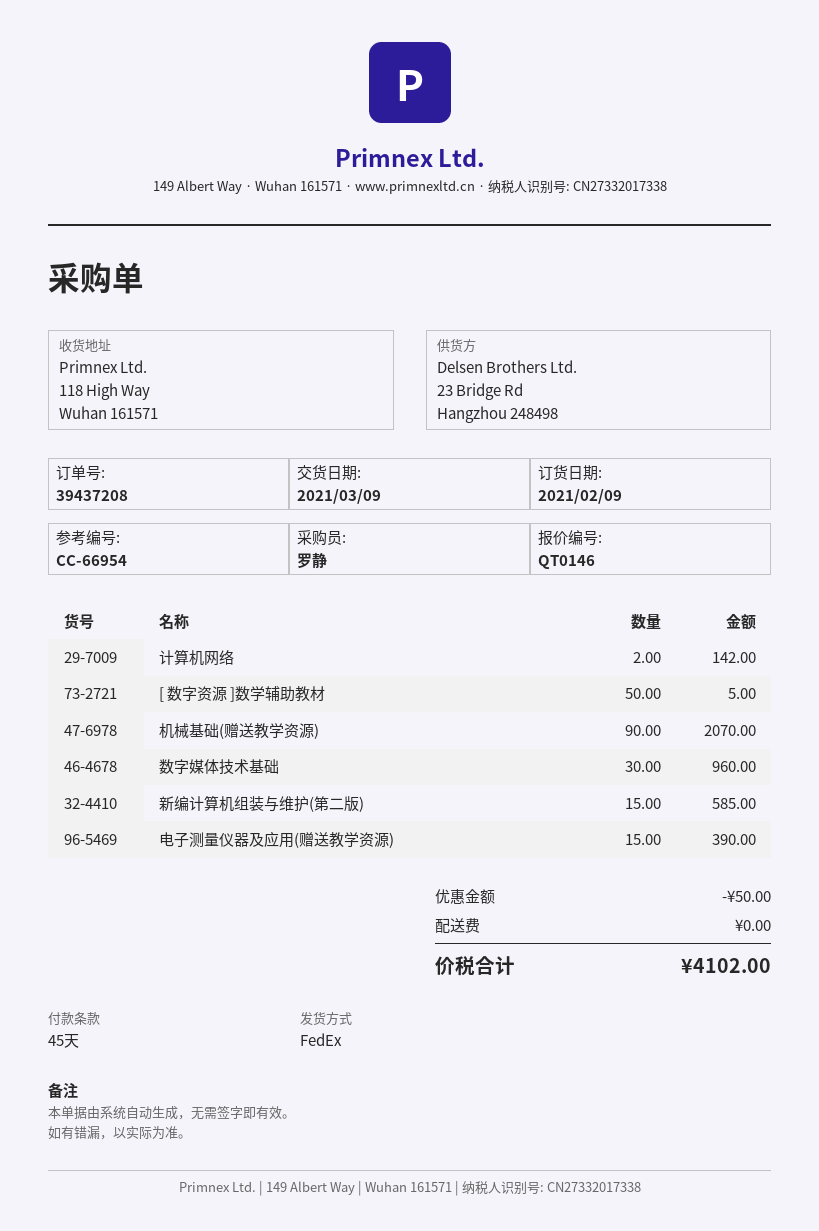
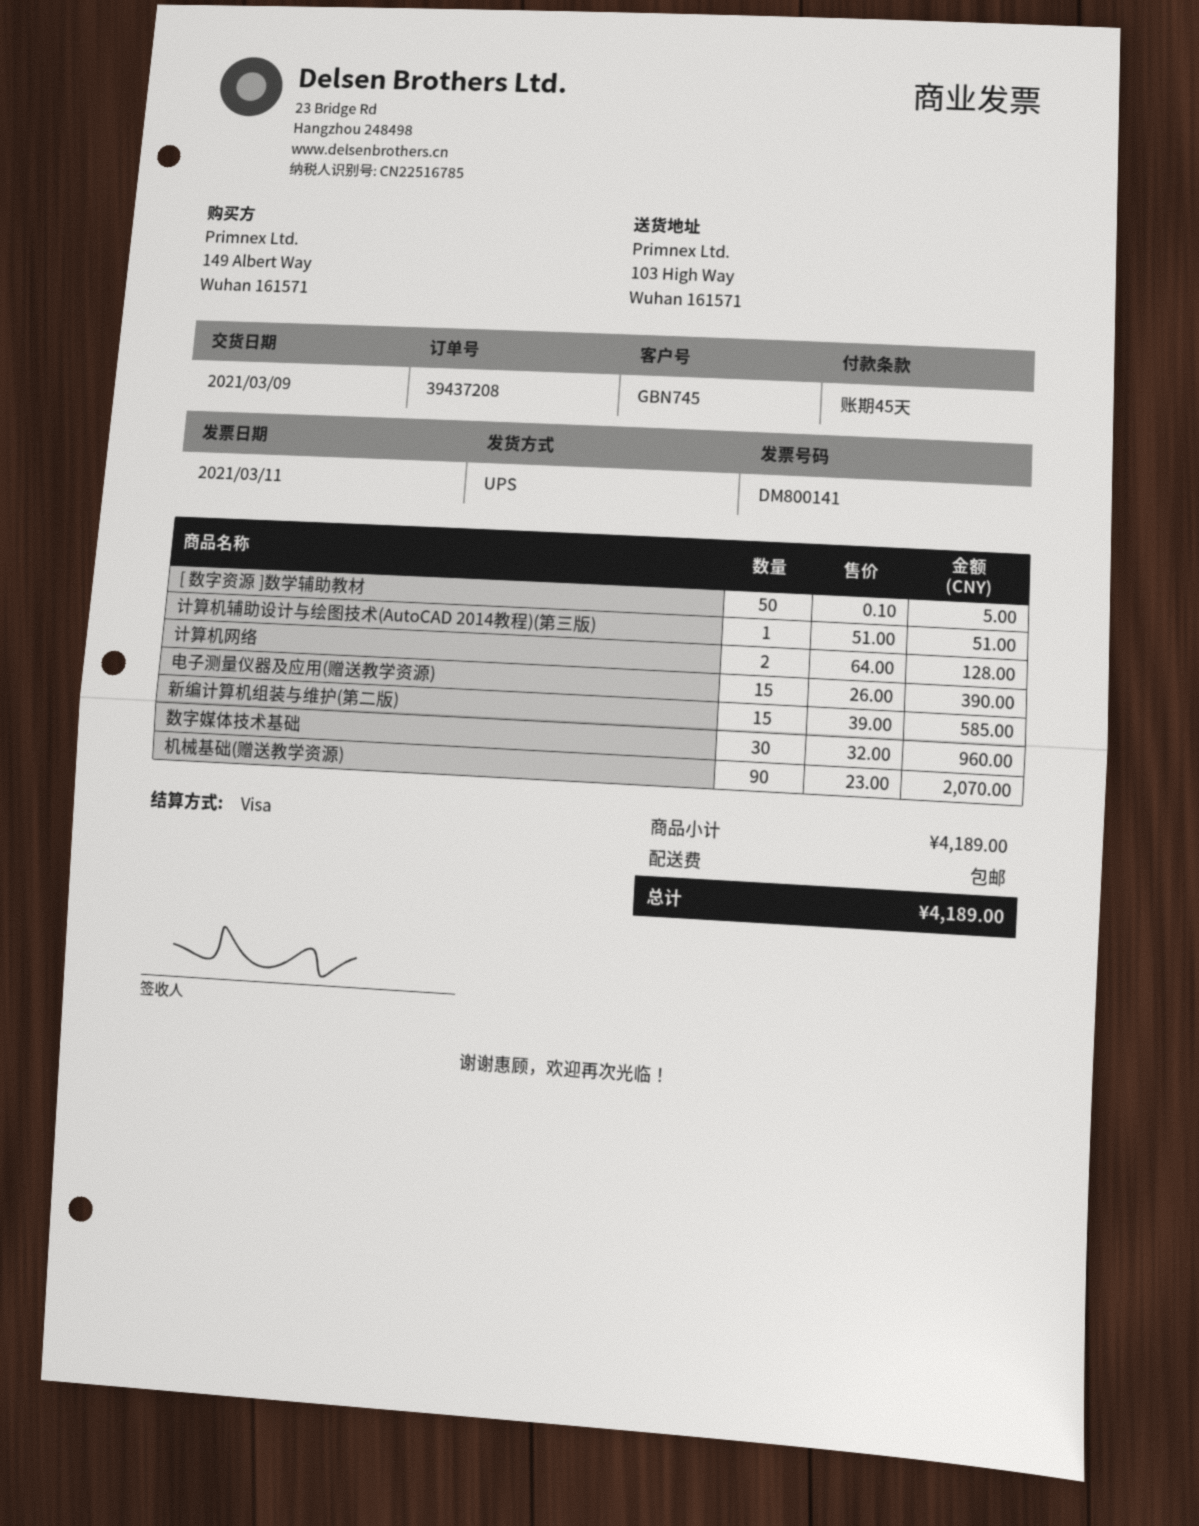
shipping method: FedEx -> UPS
ship to: 118 High Way, Wuhan 161571 -> 103 High Way, Wuhan 161571
计算机网络: 2 for 142.00 -> 2 for 128.00
计算机辅助设计与绘图技术(AutoCAD 2014教程)(第三版): none -> 1 for 51.00
discount: 50.00 -> none
total: 4102.00 -> 4189.00

